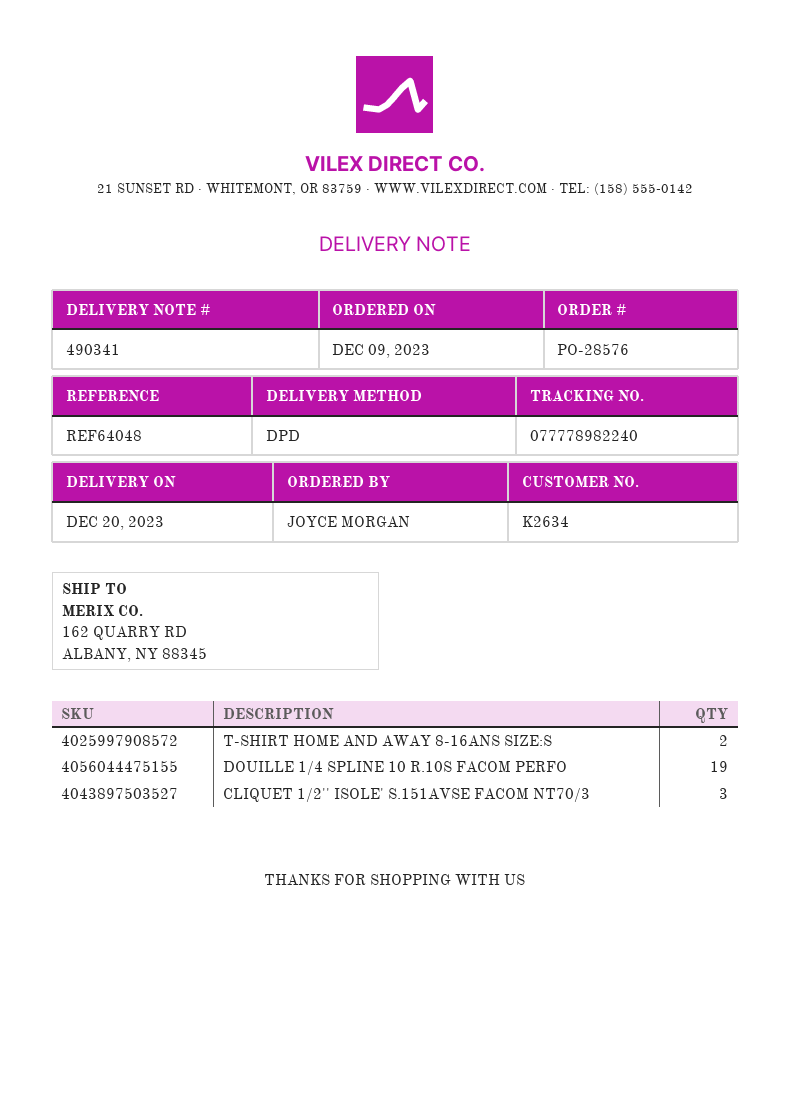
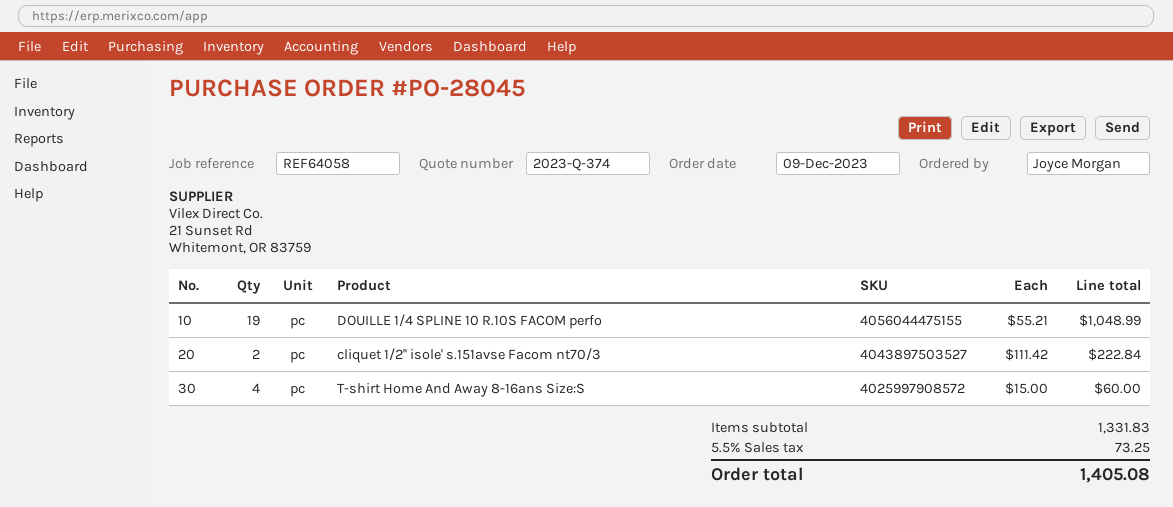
order number: PO-28576 -> PO-28045
reference: REF64048 -> REF64058
T-SHIRT HOME AND AWAY 8-16ANS SIZE:S: 2 -> 4
CLIQUET 1/2'' ISOLE' S.151AVSE FACOM NT70/3: 3 -> 2

